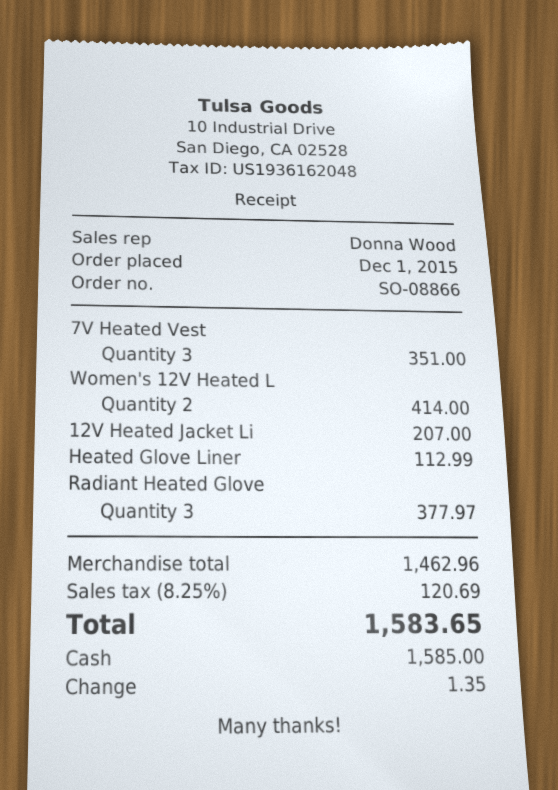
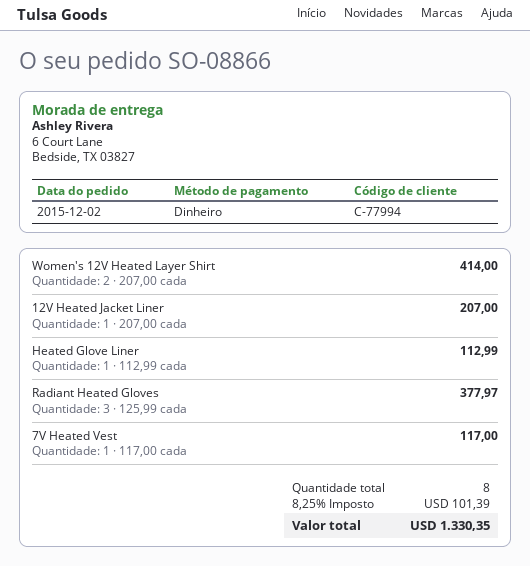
order date: 2015-12-01 -> 2015-12-02
7V Heated Vest: 3 for 351.00 -> 1 for 117.00
tax: 8.25% = 120.69 -> 8.25% = 101.39
total: 1583.65 -> 1330.35

